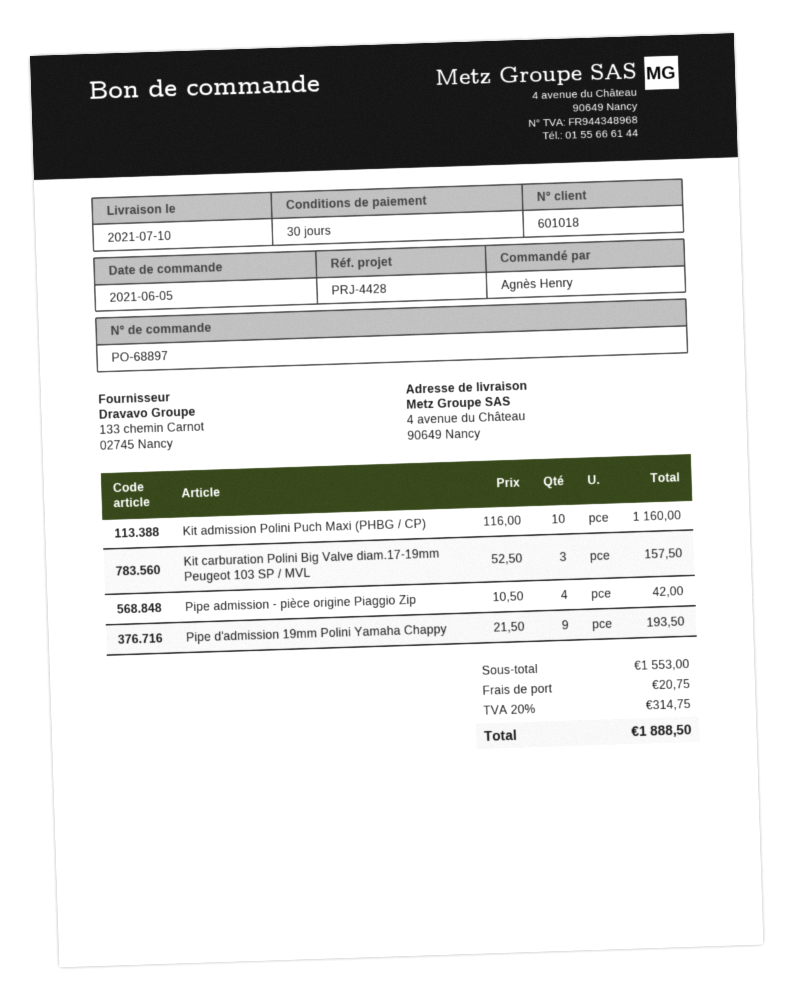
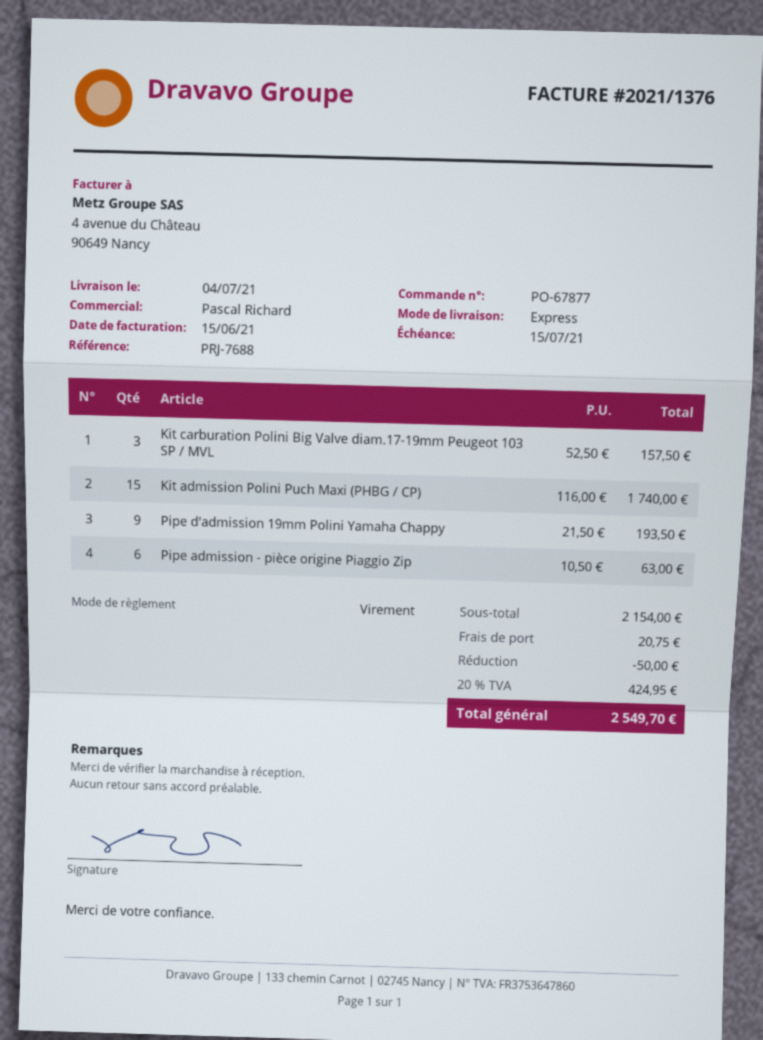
order number: PO-68897 -> PO-67877
delivery date: 2021-07-10 -> 2021-07-04
reference: PRJ-4428 -> PRJ-7688
Kit admission Polini Puch Maxi (PHBG / CP): 10 x 116.00 = 1160.00 -> 15 x 116.00 = 1740.00
Pipe admission - pièce origine Piaggio Zip: 4 x 10.50 = 42.00 -> 6 x 10.50 = 63.00
subtotal: 1553.00 -> 2154.00
discount: none -> 50.00
tax: 20% = 314.75 -> 20% = 424.95
total: 1888.50 -> 2549.70

